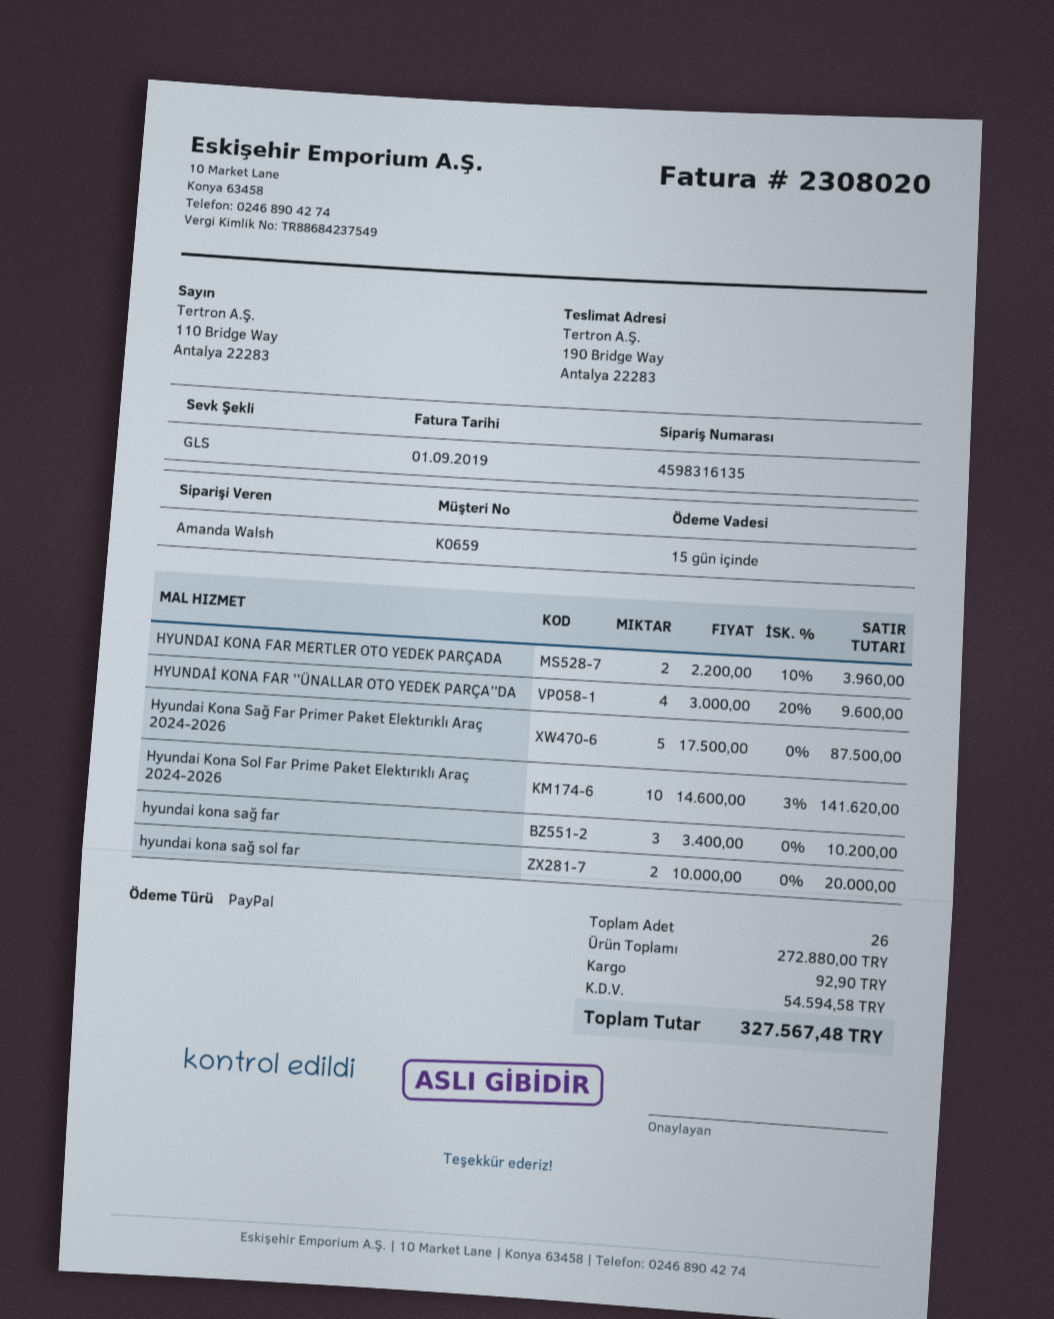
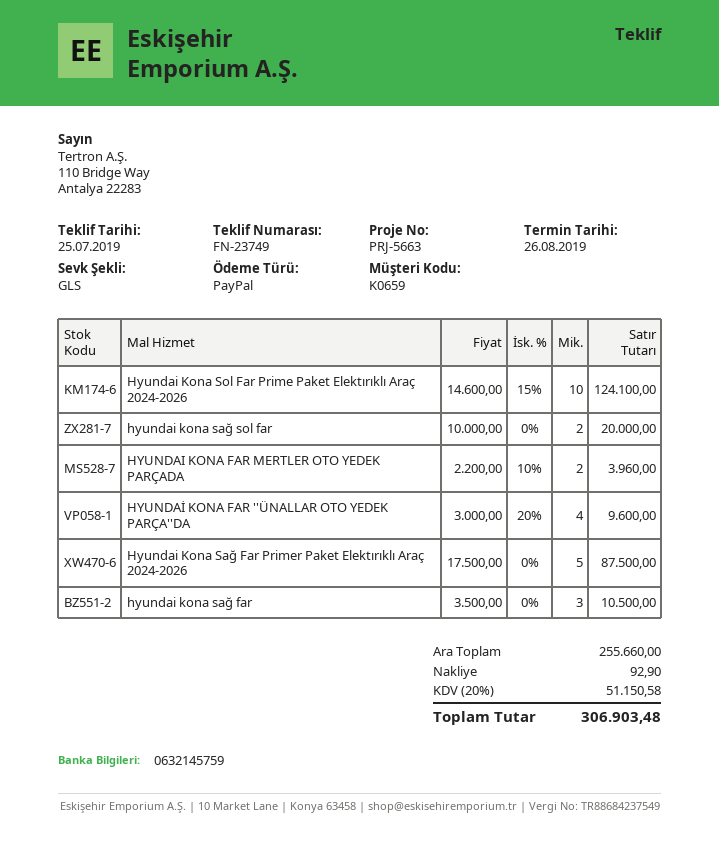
Hyundai Kona Sol Far Prime Paket Elektırıklı Araç 2024-2026: 10 x 14600.00 - 3% = 141620.00 -> 10 x 14600.00 - 15% = 124100.00
hyundai kona sağ far: 3 x 3400.00 = 10200.00 -> 3 x 3500.00 = 10500.00
subtotal: 272880.00 -> 255660.00
tax: 54594.58 -> 51150.58
total: 327567.48 -> 306903.48

